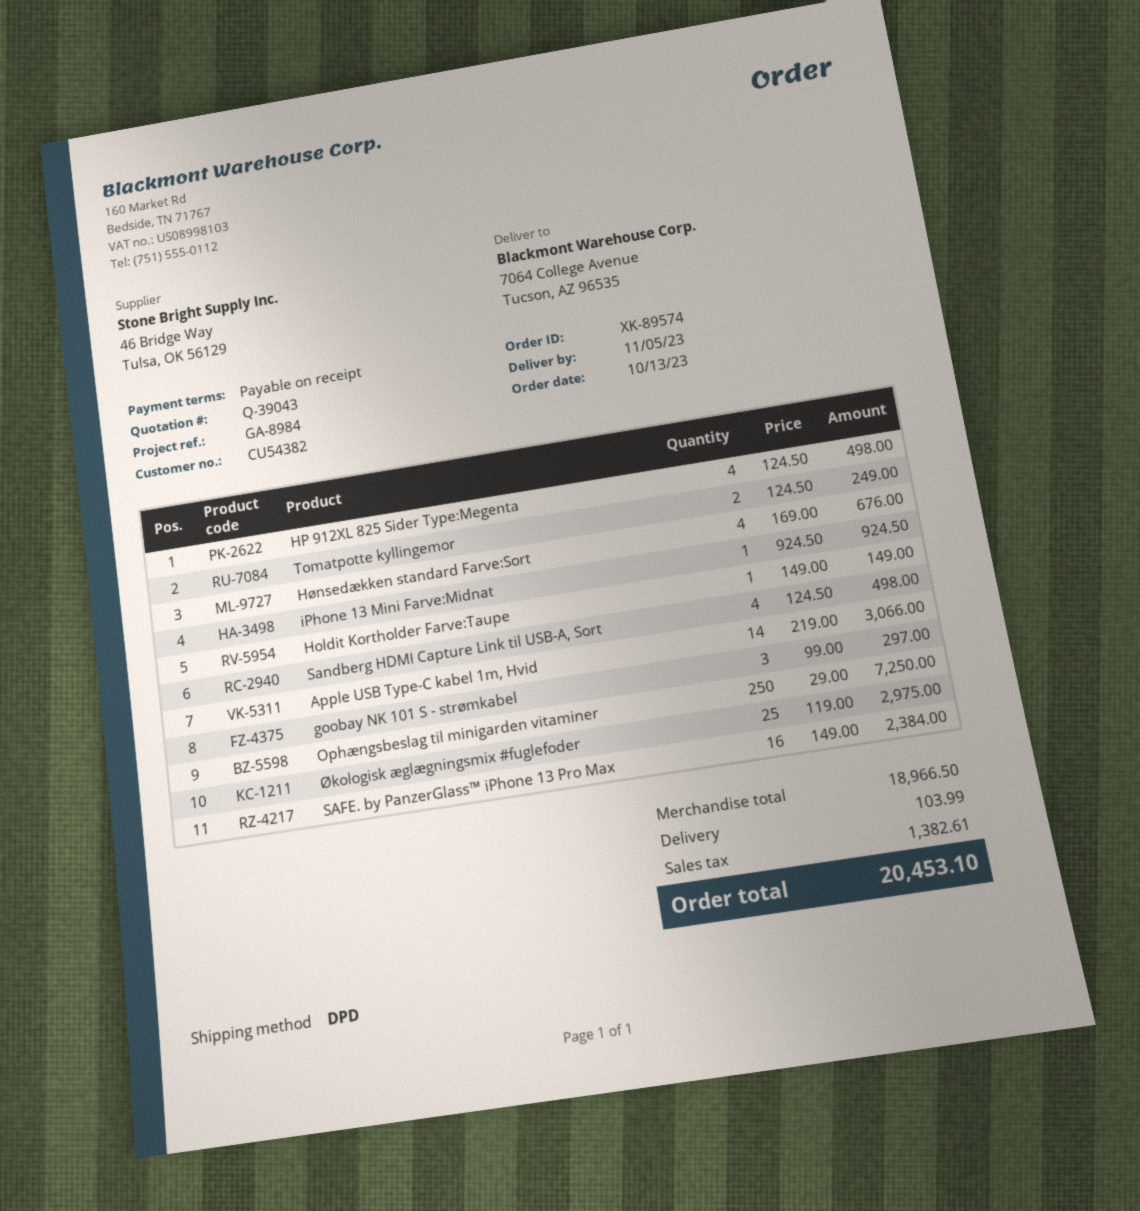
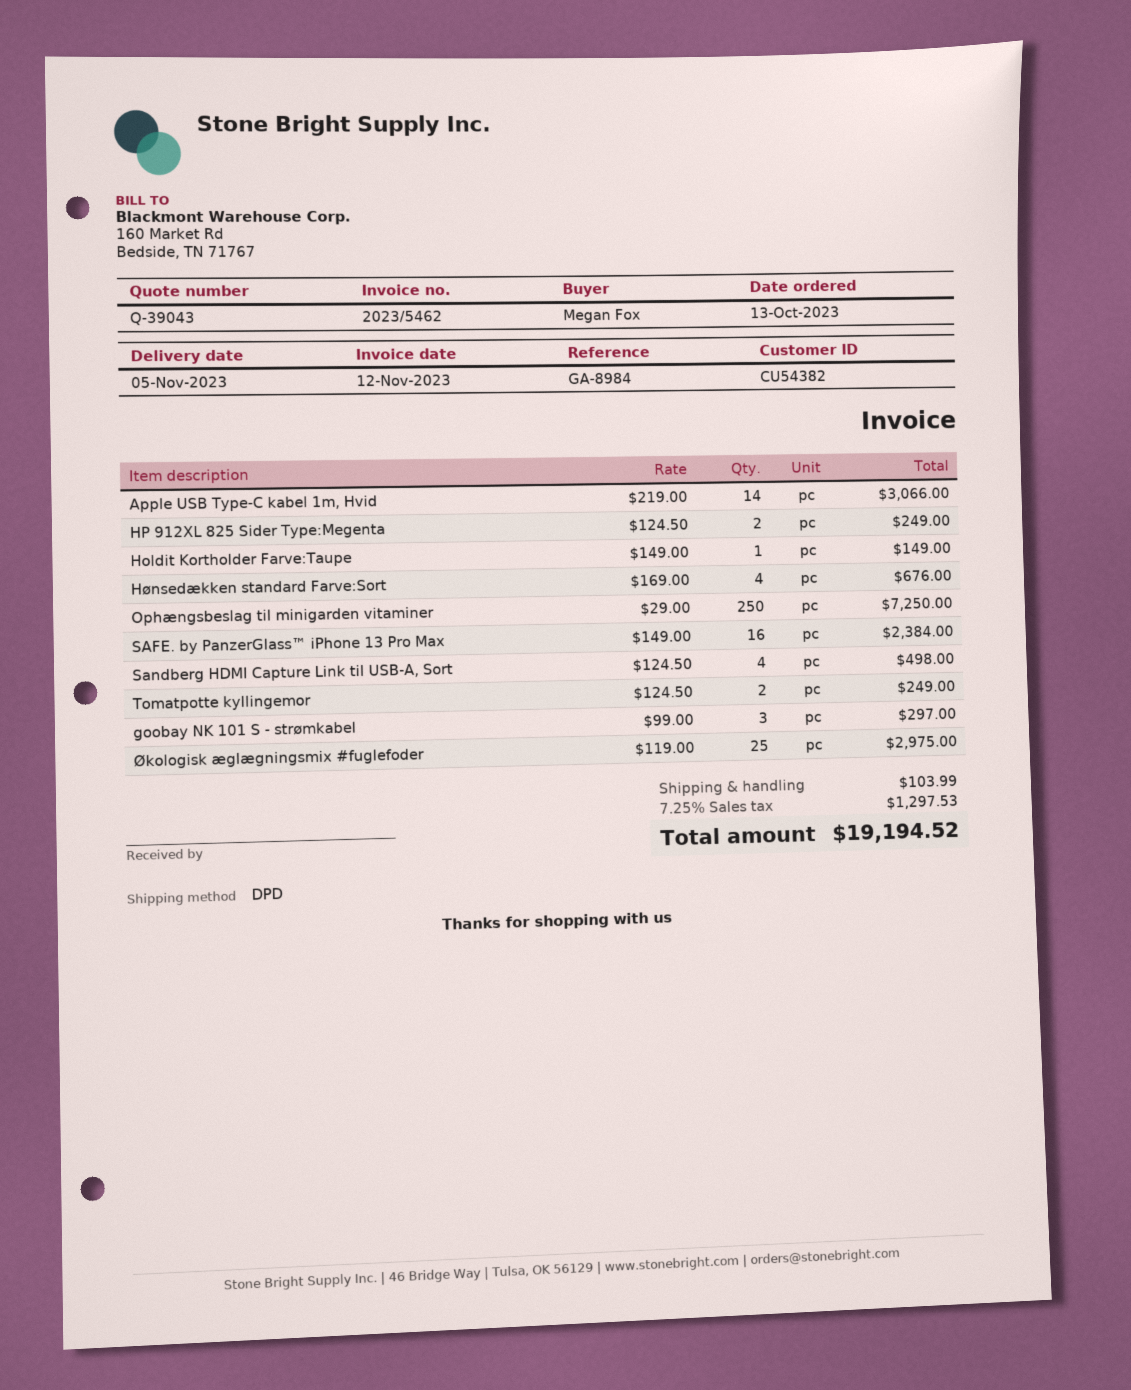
HP 912XL 825 Sider Type:Megenta: 4 x 124.50 = 498.00 -> 2 x 124.50 = 249.00
iPhone 13 Mini Farve:Midnat: 1 x 924.50 = 924.50 -> none
tax: 1382.61 -> 1297.53
total: 20453.10 -> 19194.52

